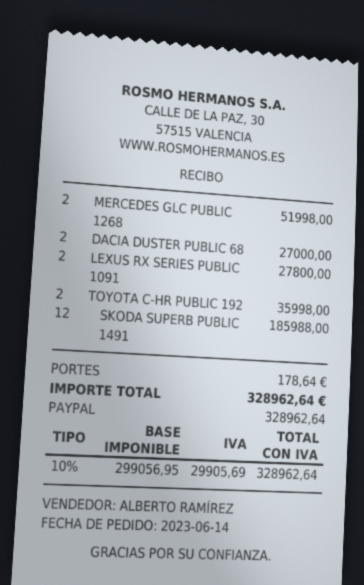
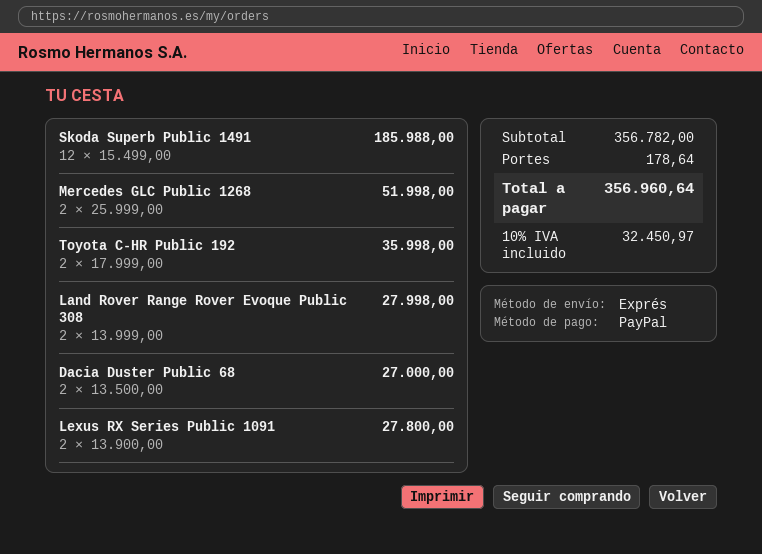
Land Rover Range Rover Evoque Public 308: none -> 2 for 27998.00
tax: 10% = 29905.69 -> 10% = 32450.97
total: 328962.64 -> 356960.64

